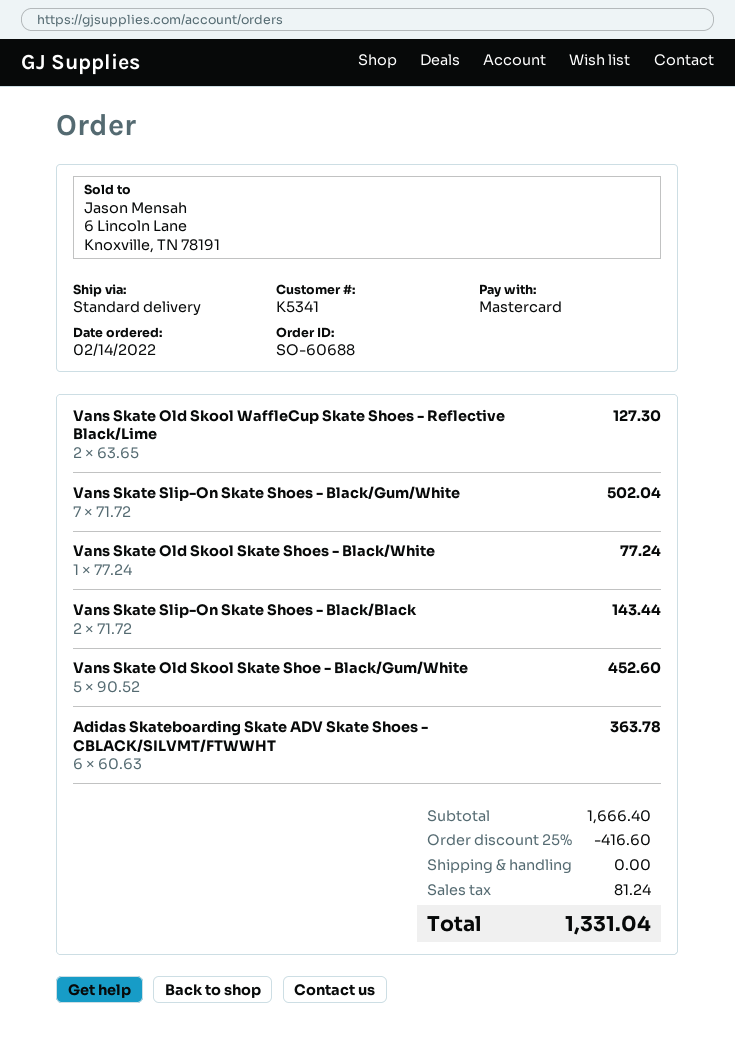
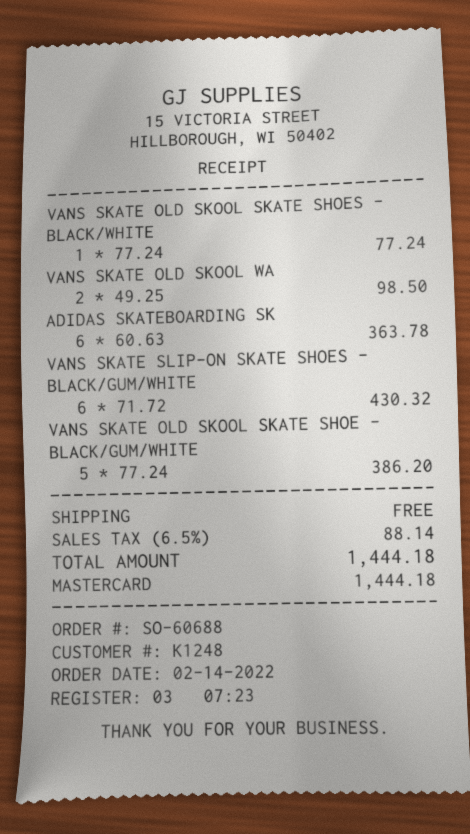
customer number: K5341 -> K1248
Vans Skate Old Skool WaffleCup Skate Shoes - Reflective Black/Lime: 2 x 63.65 = 127.30 -> 2 x 49.25 = 98.50
Vans Skate Slip-On Skate Shoes - Black/Gum/White: 7 x 71.72 = 502.04 -> 6 x 71.72 = 430.32
Vans Skate Slip-On Skate Shoes - Black/Black: 2 x 71.72 = 143.44 -> none
Vans Skate Old Skool Skate Shoe - Black/Gum/White: 5 x 90.52 = 452.60 -> 5 x 77.24 = 386.20
discount: 25% = 416.60 -> none
tax: 81.24 -> 88.14
total: 1331.04 -> 1444.18

